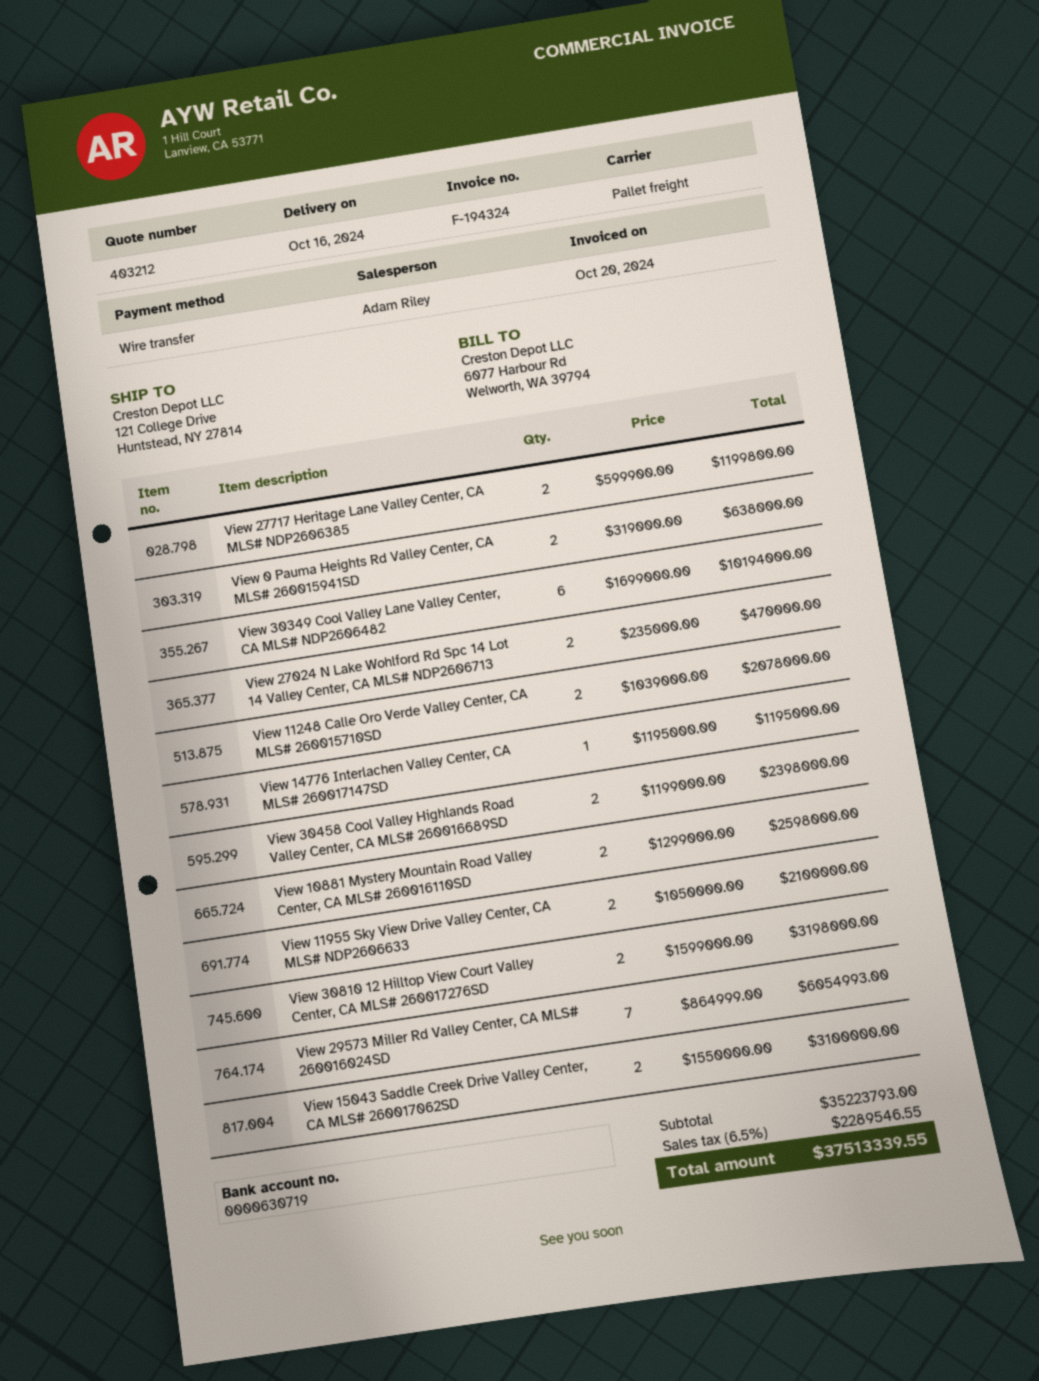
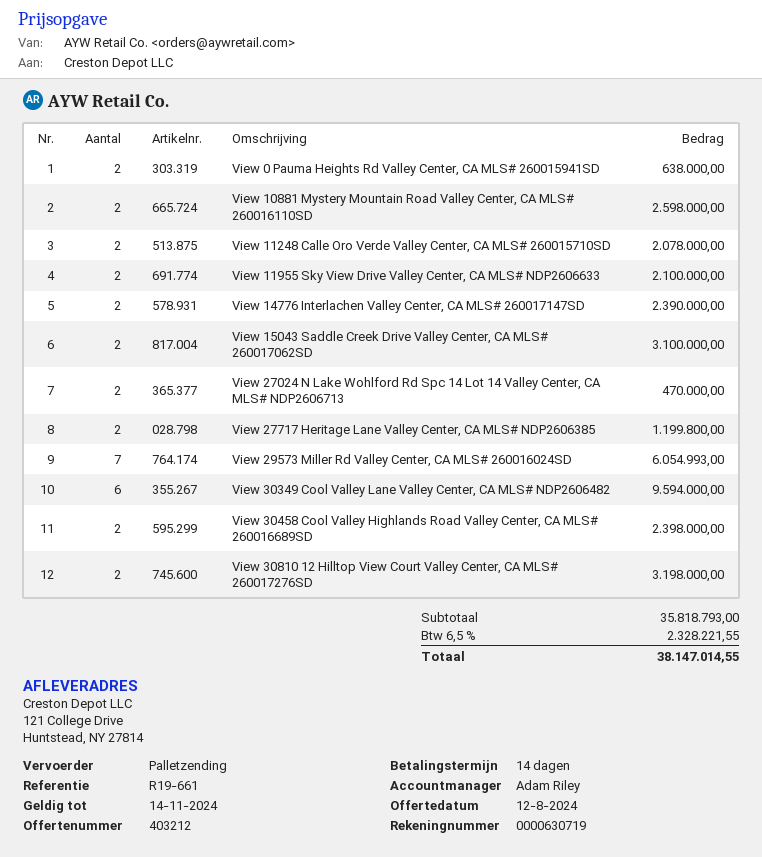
View 30349 Cool Valley Lane Valley Center, CA MLS# NDP2606482: 6 for 10194000.00 -> 6 for 9594000.00
View 14776 Interlachen Valley Center, CA MLS# 260017147SD: 1 for 1195000.00 -> 2 for 2390000.00
subtotal: 35223793.00 -> 35818793.00
tax: 6.5% = 2289546.55 -> 6.5% = 2328221.55
total: 37513339.55 -> 38147014.55

